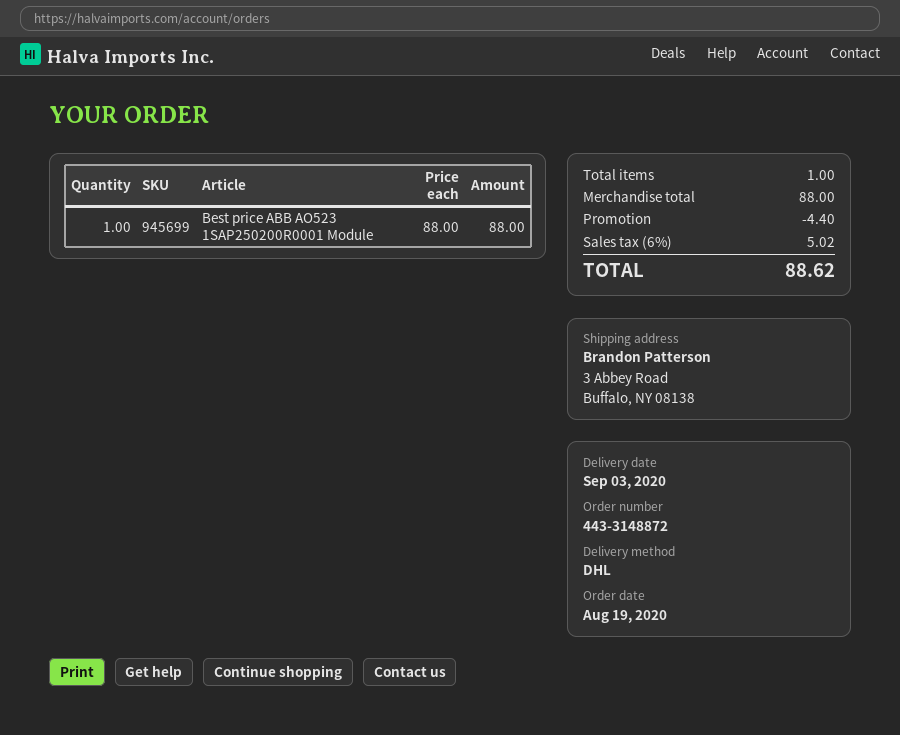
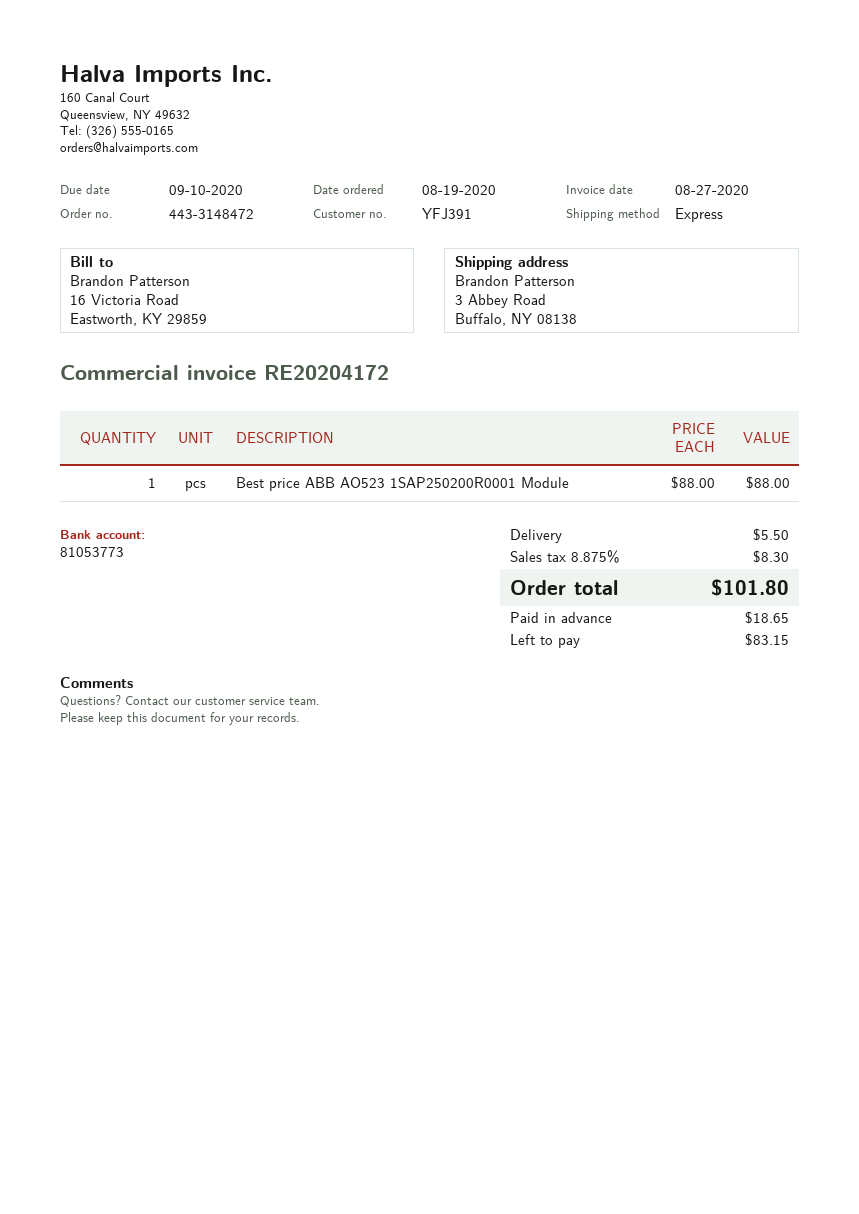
order number: 443-3148872 -> 443-3148472
shipping method: DHL -> express
discount: 4.40 -> none
shipping: none -> 5.50
tax: 6% = 5.02 -> 8.875% = 8.30
total: 88.62 -> 101.80

